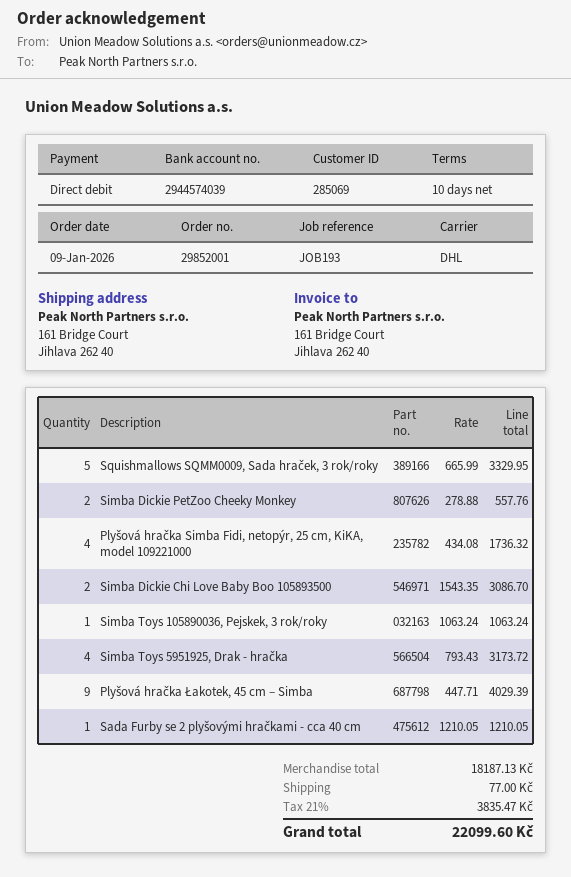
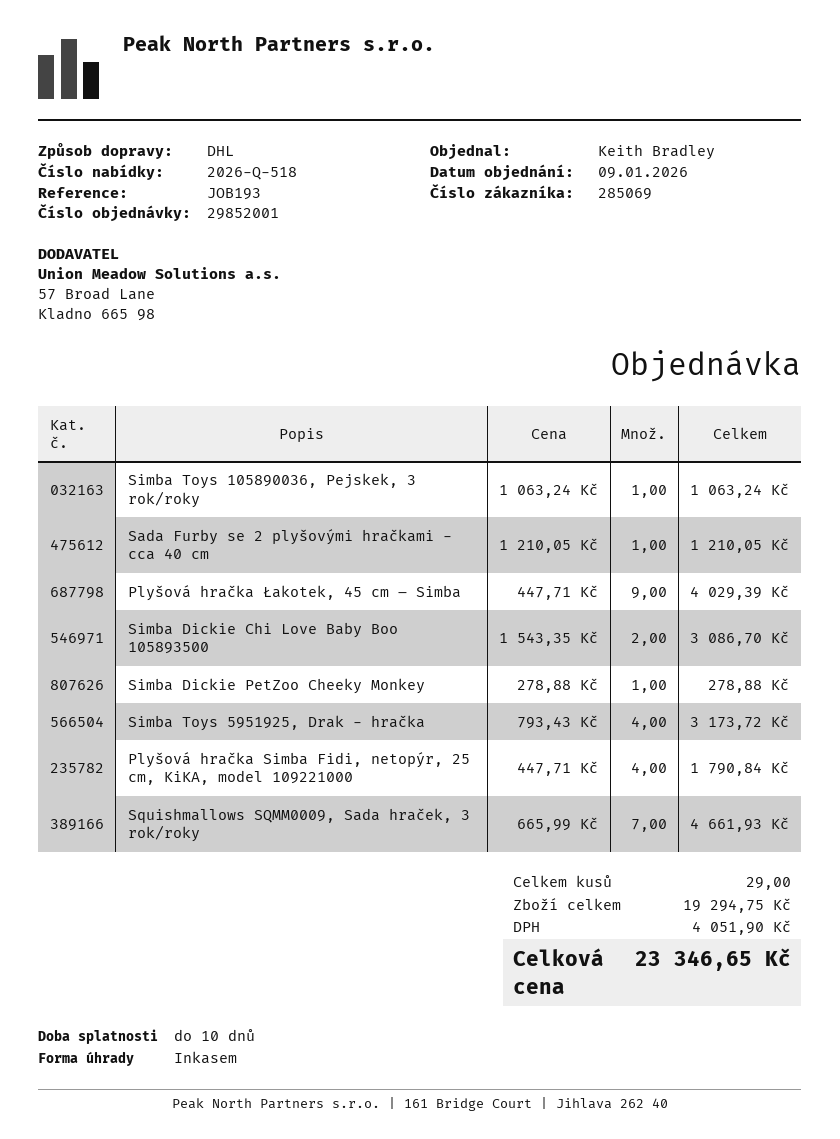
Squishmallows SQMM0009, Sada hraček, 3 rok/roky: 5 x 665.99 = 3329.95 -> 7 x 665.99 = 4661.93
Simba Dickie PetZoo Cheeky Monkey: 2 x 278.88 = 557.76 -> 1 x 278.88 = 278.88
Plyšová hračka Simba Fidi, netopýr, 25 cm, KiKA, model 109221000: 4 x 434.08 = 1736.32 -> 4 x 447.71 = 1790.84
subtotal: 18187.13 -> 19294.75
shipping: 77.00 -> none
tax: 3835.47 -> 4051.90
total: 22099.60 -> 23346.65

